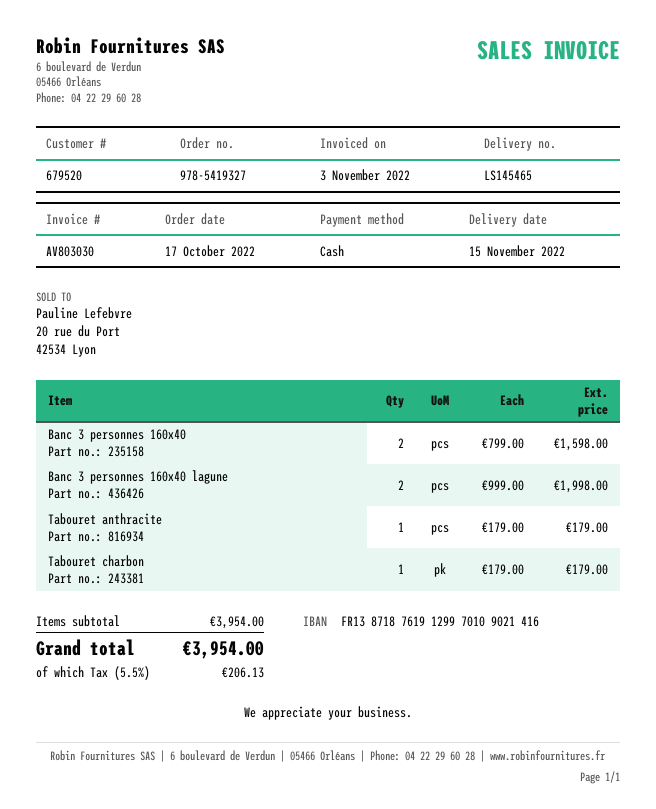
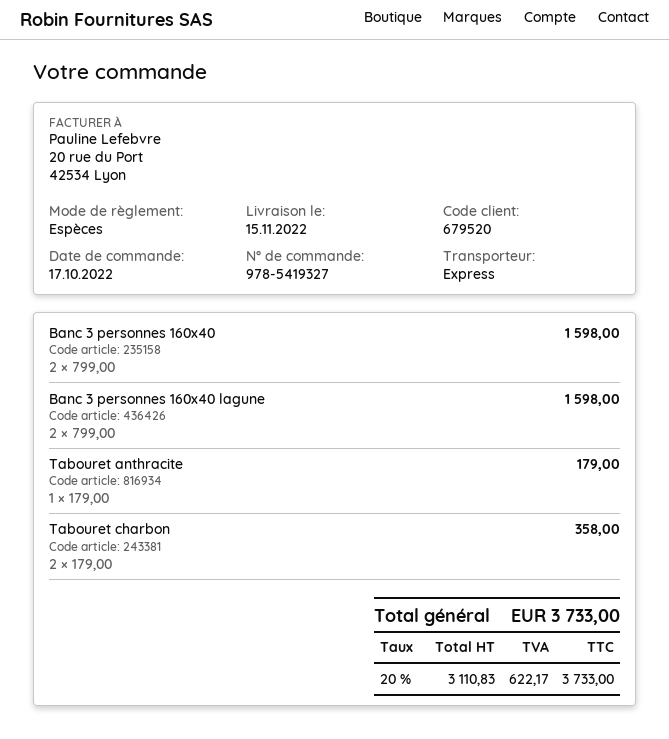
Banc 3 personnes 160x40 lagune: 2 x 999.00 = 1998.00 -> 2 x 799.00 = 1598.00
Tabouret charbon: 1 x 179.00 = 179.00 -> 2 x 179.00 = 358.00
tax: 5.5% = 206.13 -> 20% = 622.17
total: 3954.00 -> 3733.00

